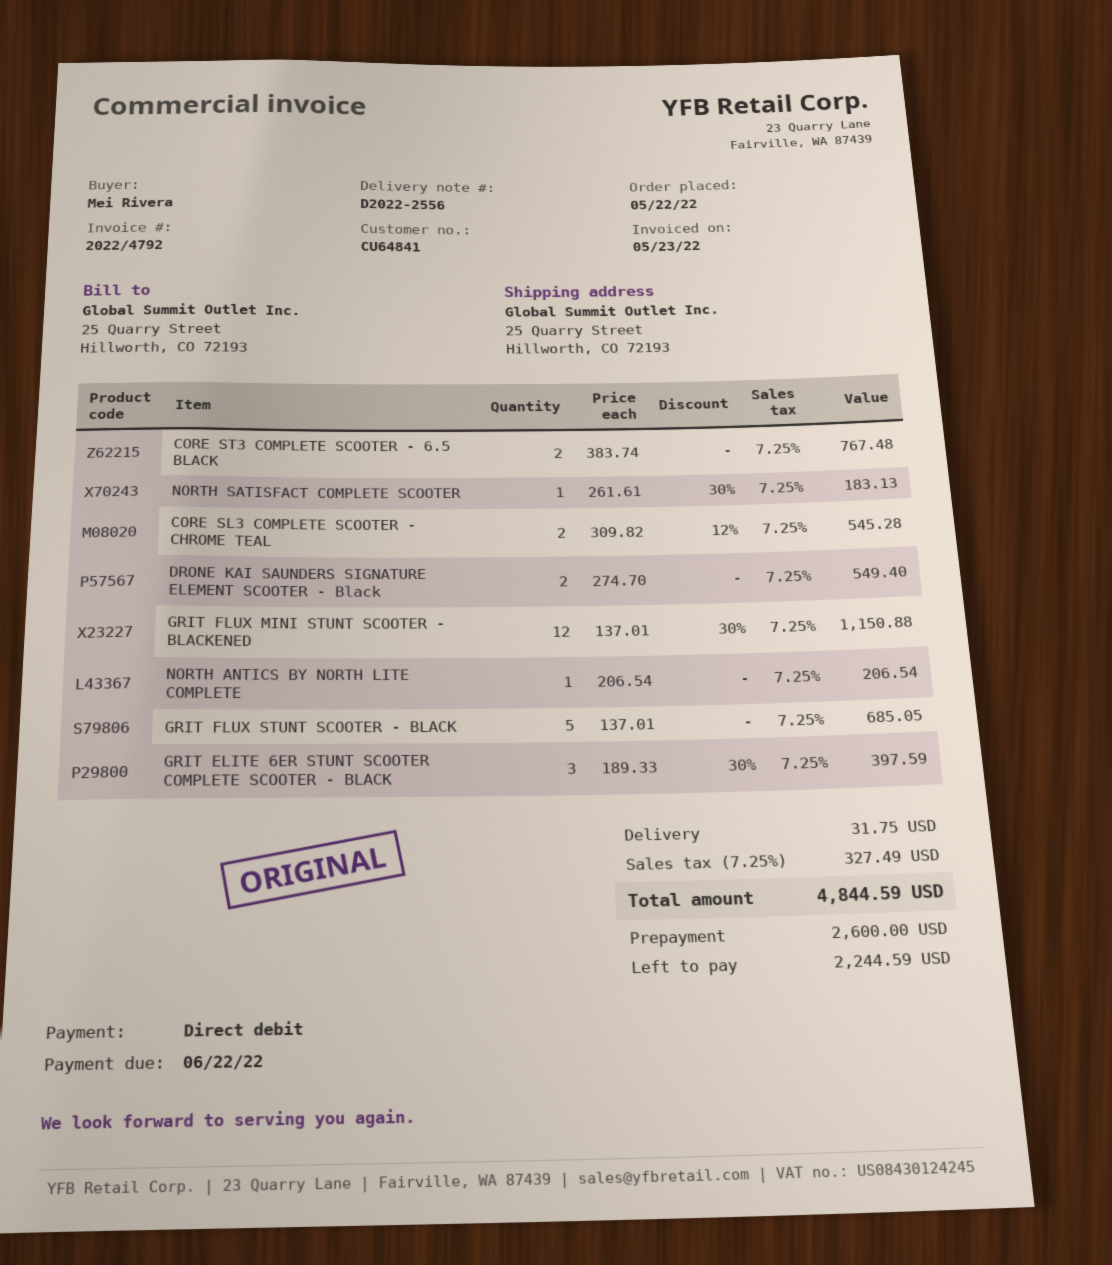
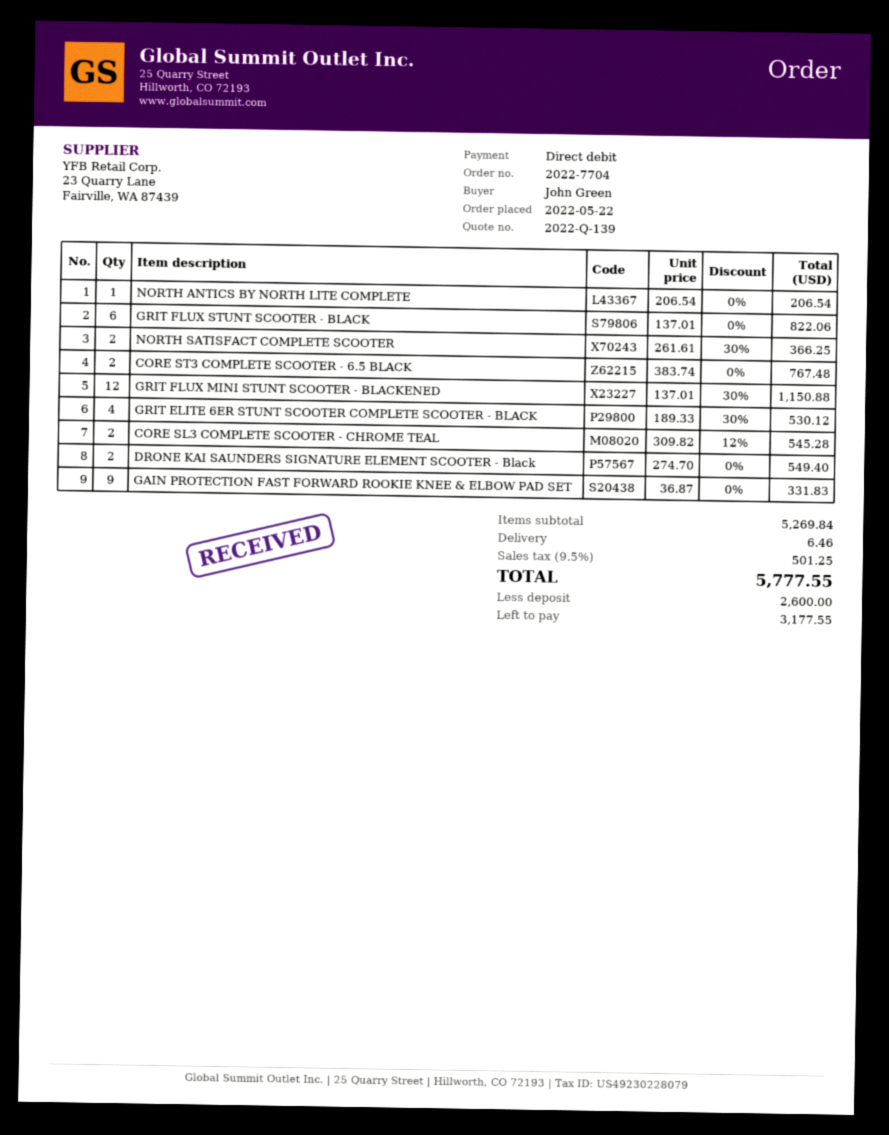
ordered by: Mei Rivera -> John Green
NORTH SATISFACT COMPLETE SCOOTER: 1 x 261.61 - 30% = 183.13 -> 2 x 261.61 - 30% = 366.25
GRIT FLUX STUNT SCOOTER - BLACK: 5 x 137.01 = 685.05 -> 6 x 137.01 = 822.06
GRIT ELITE 6ER STUNT SCOOTER COMPLETE SCOOTER - BLACK: 3 x 189.33 - 30% = 397.59 -> 4 x 189.33 - 30% = 530.12
GAIN PROTECTION FAST FORWARD ROOKIE KNEE & ELBOW PAD SET: none -> 9 x 36.87 = 331.83
shipping: 31.75 -> 6.46
tax: 7.25% = 327.49 -> 9.5% = 501.25
total: 4844.59 -> 5777.55
balance: 2244.59 -> 3177.55

